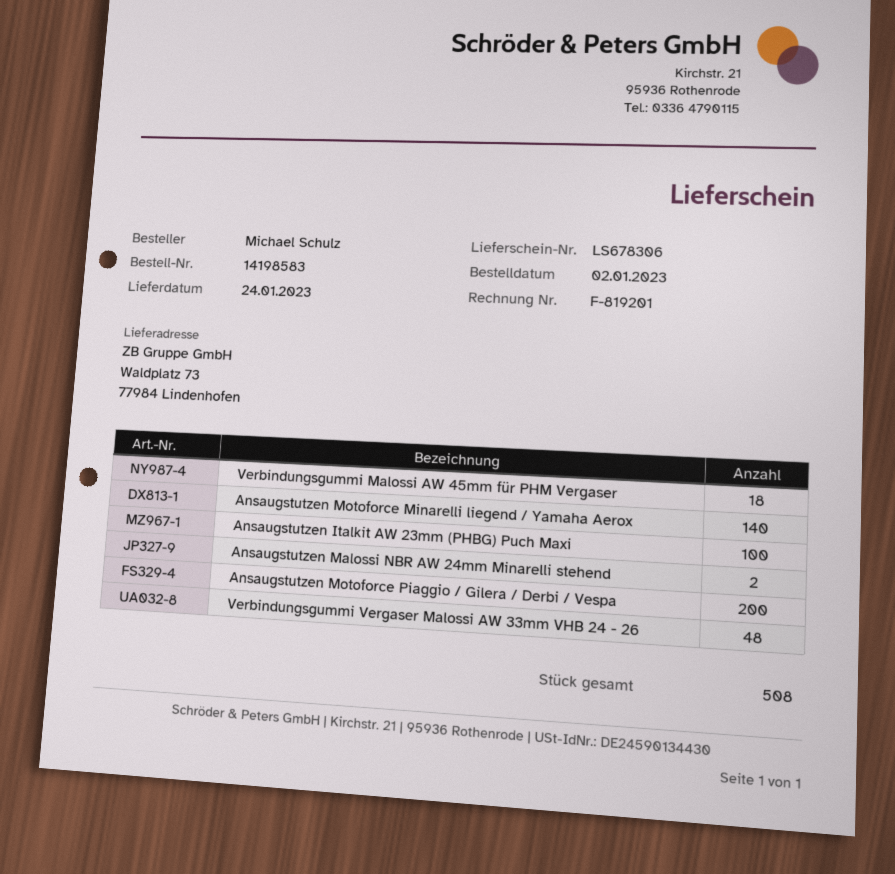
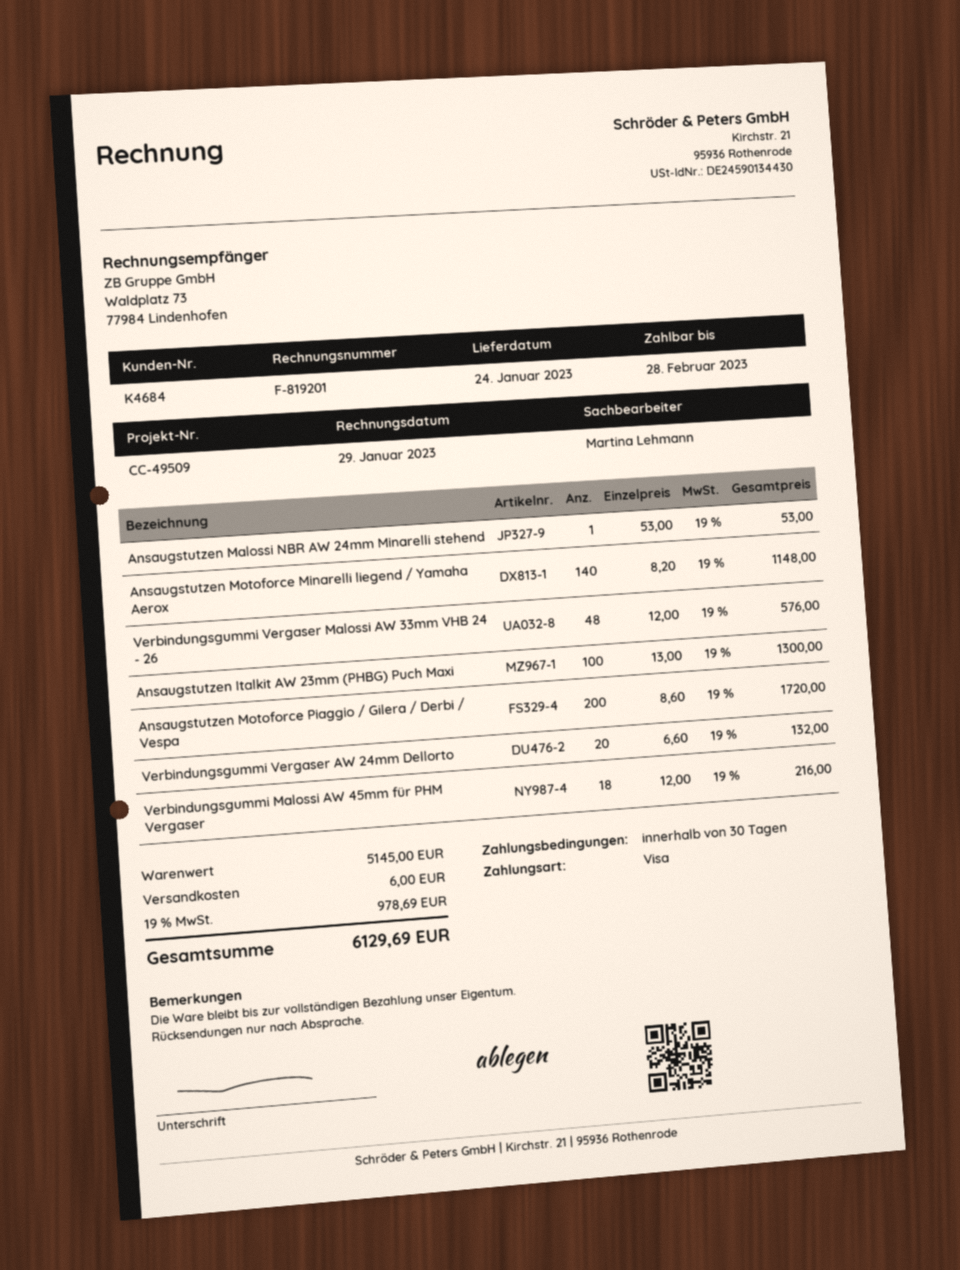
Ansaugstutzen Malossi NBR AW 24mm Minarelli stehend: 2 -> 1
Verbindungsgummi Vergaser AW 24mm Dellorto: none -> 20

